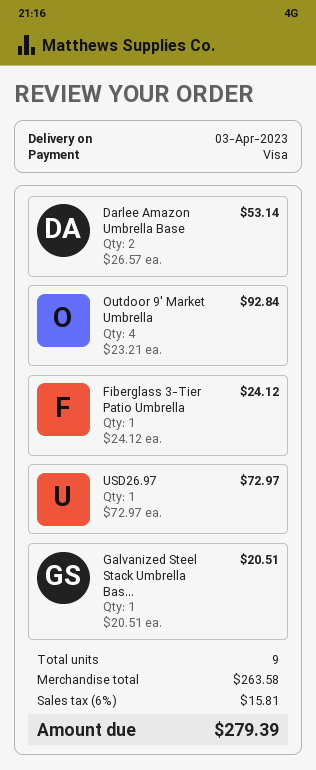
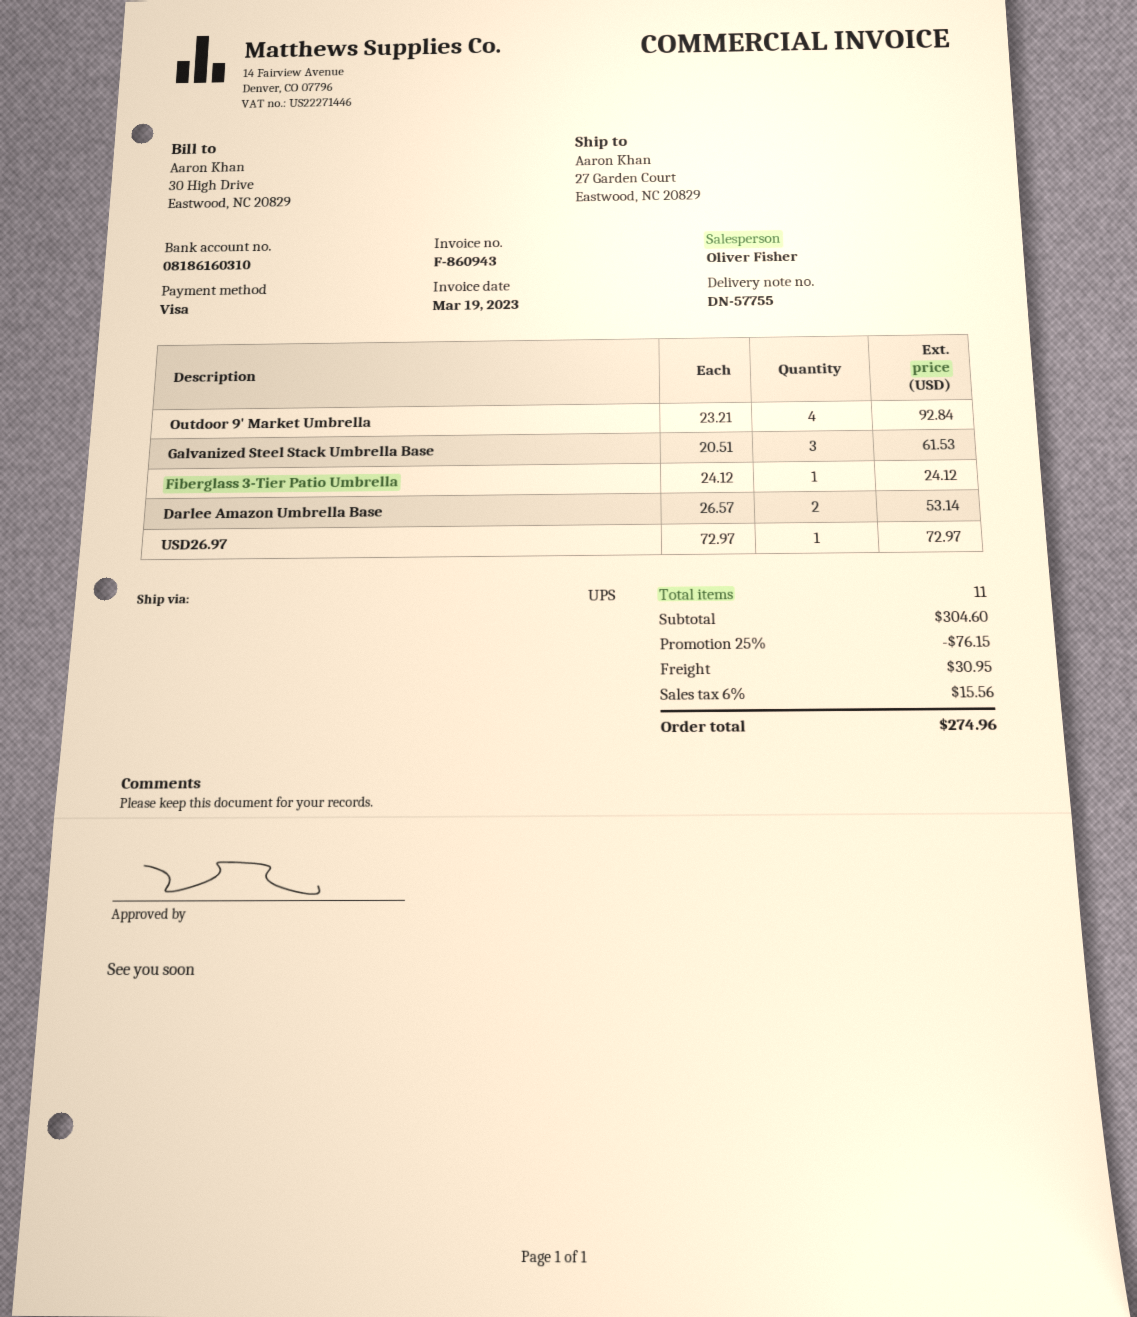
Galvanized Steel Stack Umbrella Bas...: 1 x 20.51 = 20.51 -> 3 x 20.51 = 61.53
total quantity: 9 -> 11
subtotal: 263.58 -> 304.60
discount: none -> 25% = 76.15
shipping: none -> 30.95
tax: 6% = 15.81 -> 6% = 15.56
total: 279.39 -> 274.96

